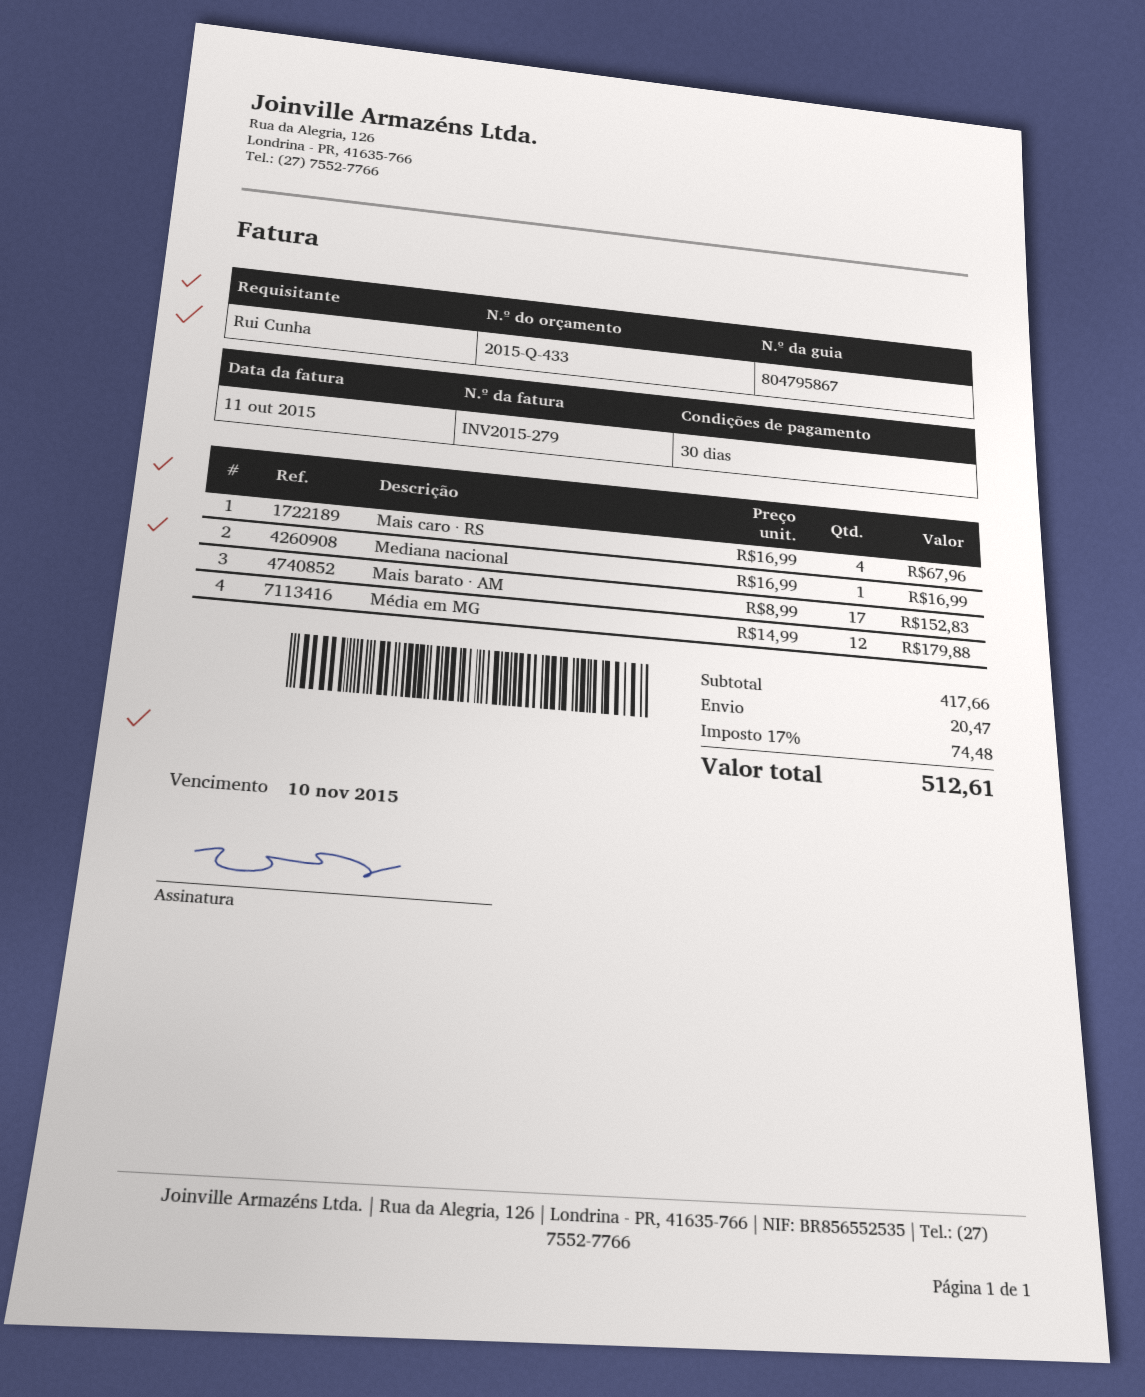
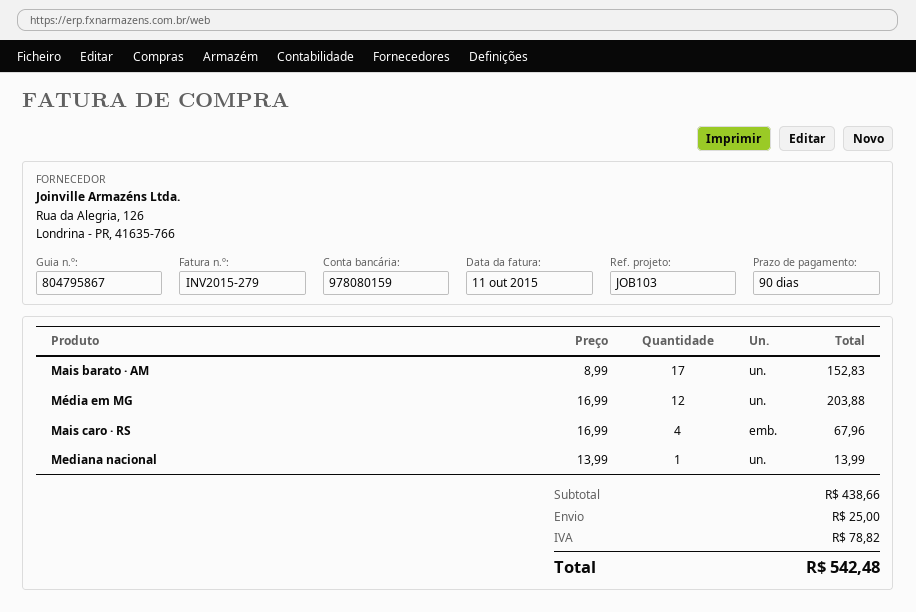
payment terms: 30 days -> 90 days
Mediana nacional: 1 x 16.99 = 16.99 -> 1 x 13.99 = 13.99
Média em MG: 12 x 14.99 = 179.88 -> 12 x 16.99 = 203.88
subtotal: 417.66 -> 438.66
shipping: 20.47 -> 25.00
tax: 74.48 -> 78.82
total: 512.61 -> 542.48

